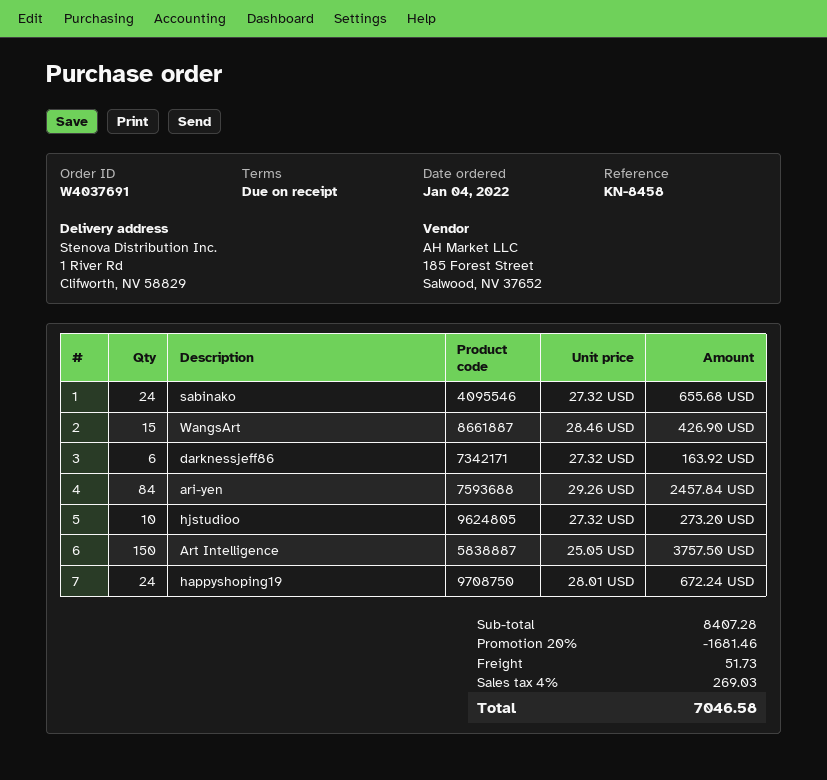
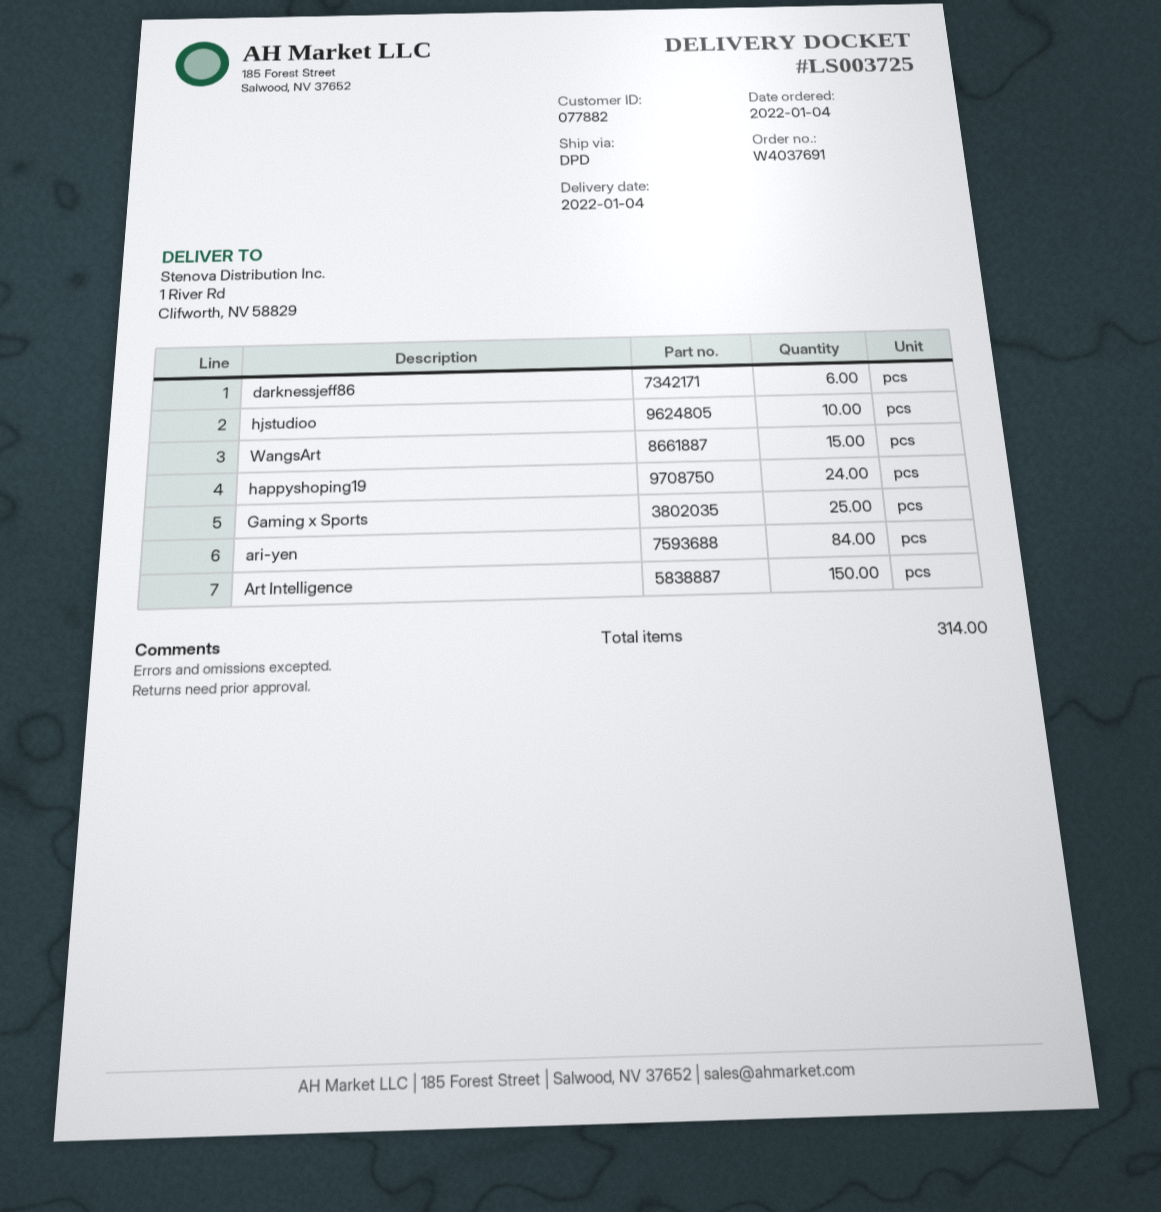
sabinako: 24 -> none
Gaming x Sports: none -> 25

